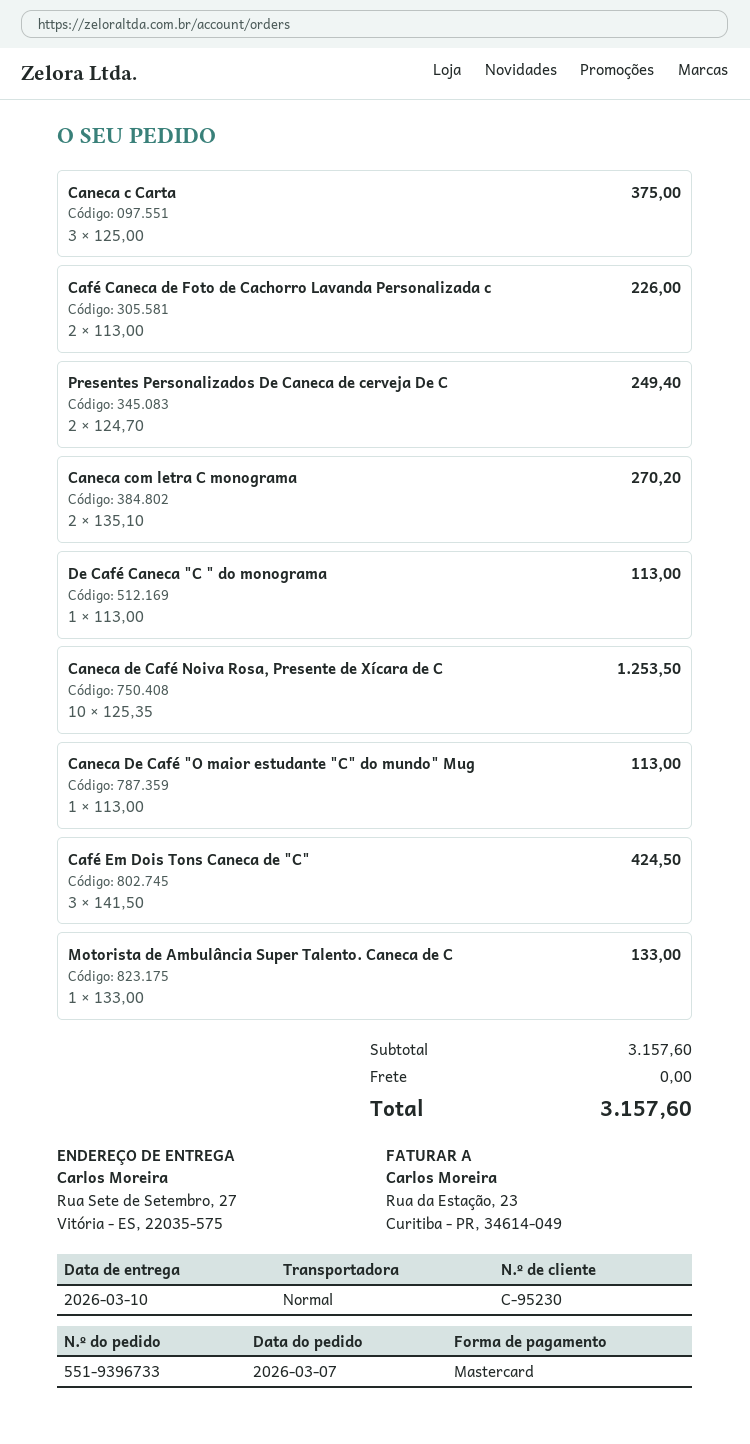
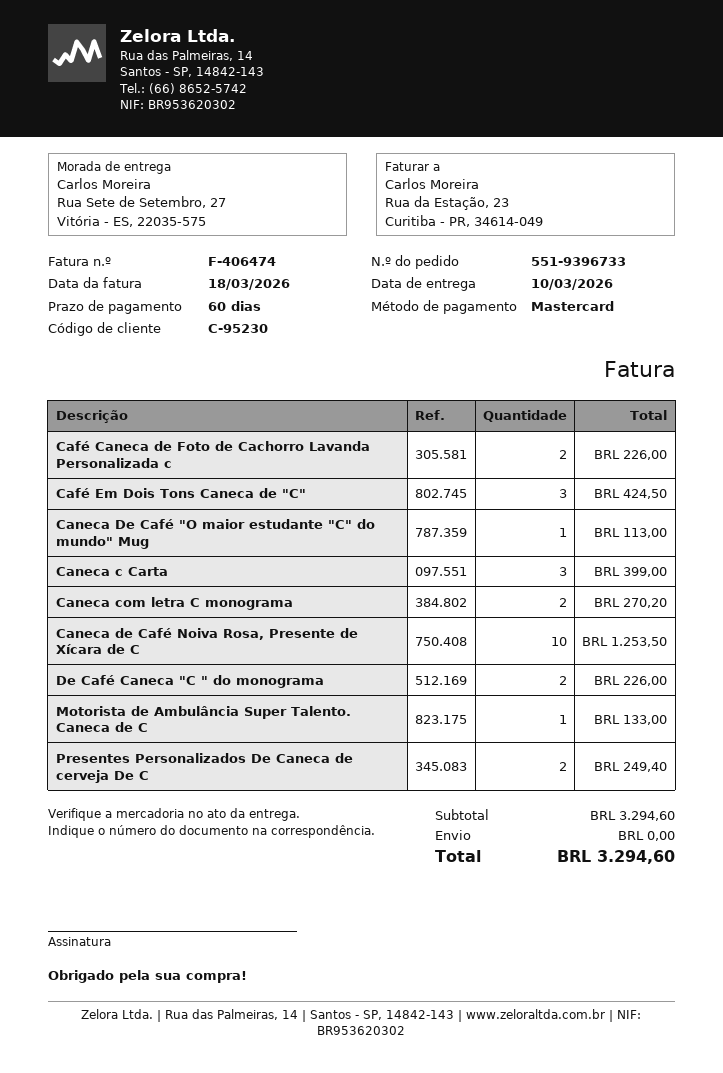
Caneca c Carta: 3 for 375.00 -> 3 for 399.00
De Café Caneca "C " do monograma: 1 for 113.00 -> 2 for 226.00
subtotal: 3157.60 -> 3294.60
total: 3157.60 -> 3294.60

